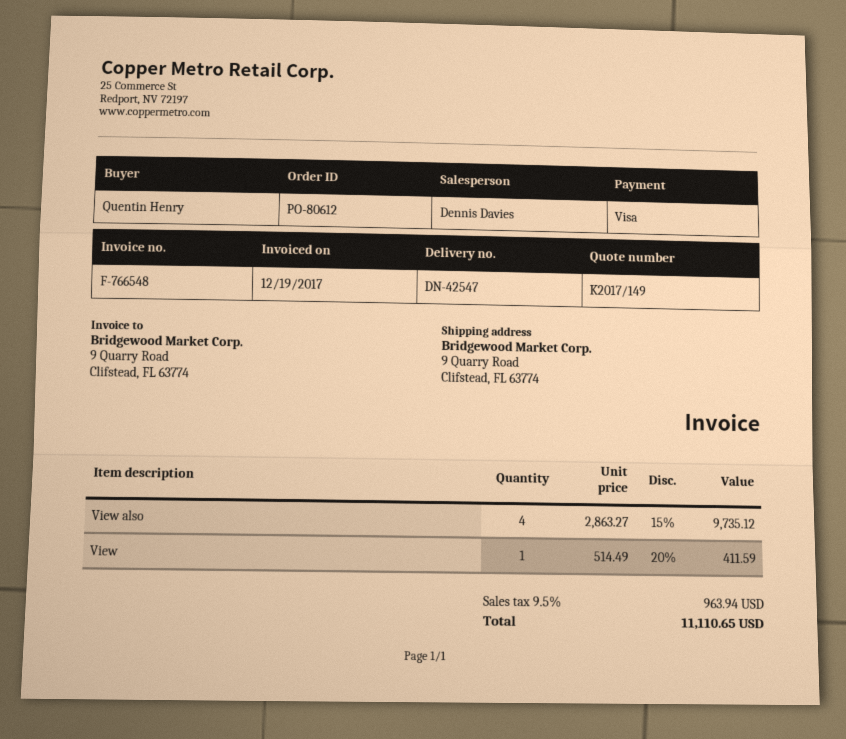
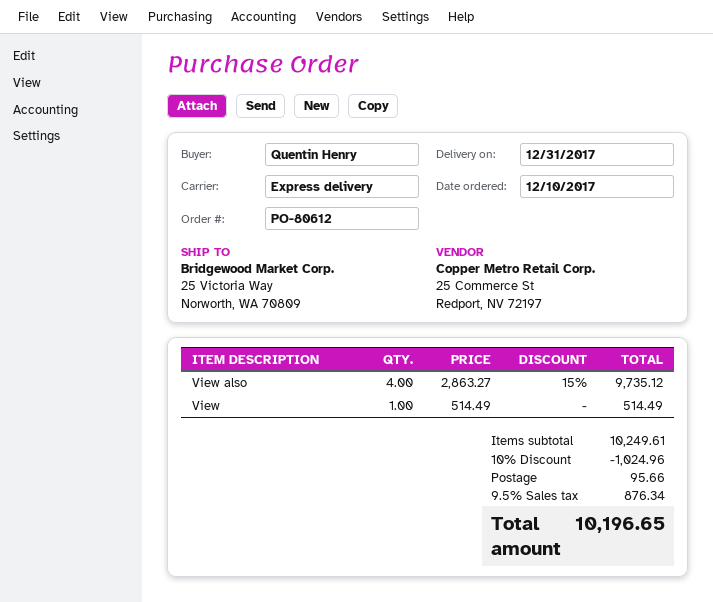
ship to: 9 Quarry Road, Clifstead, FL 63774 -> 25 Victoria Way, Norworth, WA 70809
View: 1 x 514.49 - 20% = 411.59 -> 1 x 514.49 = 514.49
discount: none -> 10% = 1024.96
shipping: none -> 95.66
tax: 9.5% = 963.94 -> 9.5% = 876.34
total: 11110.65 -> 10196.65

